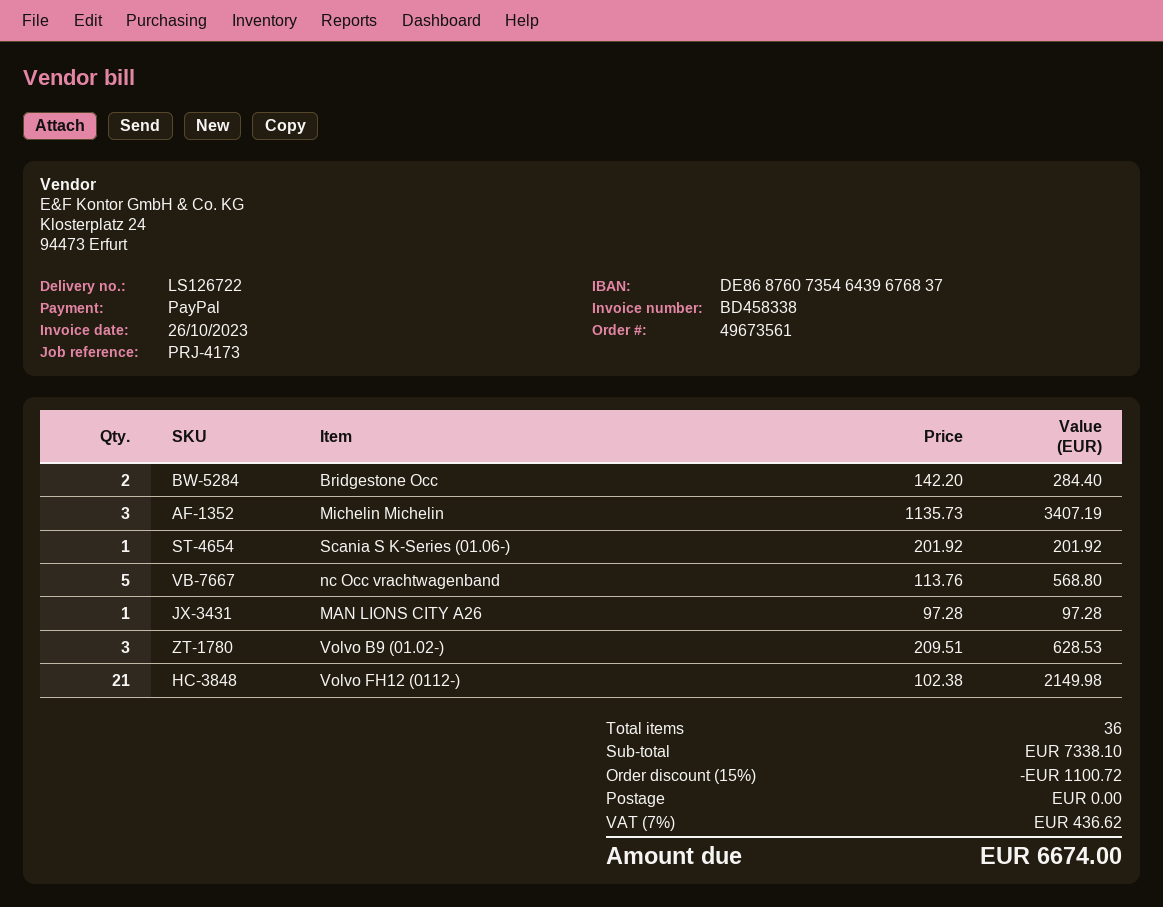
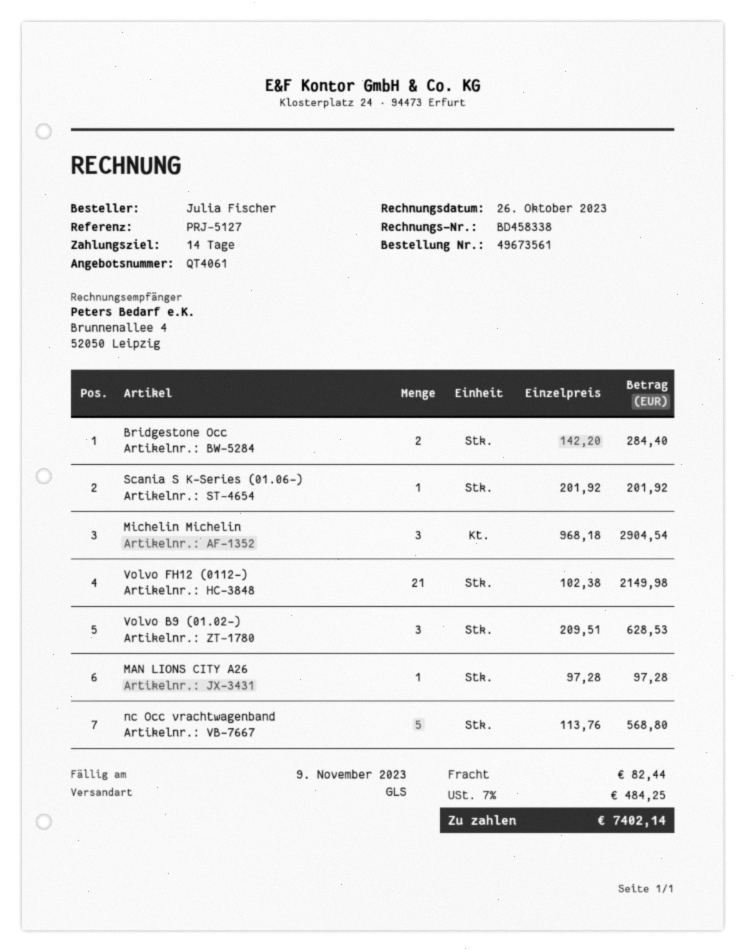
reference: PRJ-4173 -> PRJ-5127
Michelin Michelin: 3 x 1135.73 = 3407.19 -> 3 x 968.18 = 2904.54
discount: 15% = 1100.72 -> none
shipping: 0.00 -> 82.44
tax: 7% = 436.62 -> 7% = 484.25
total: 6674.00 -> 7402.14

